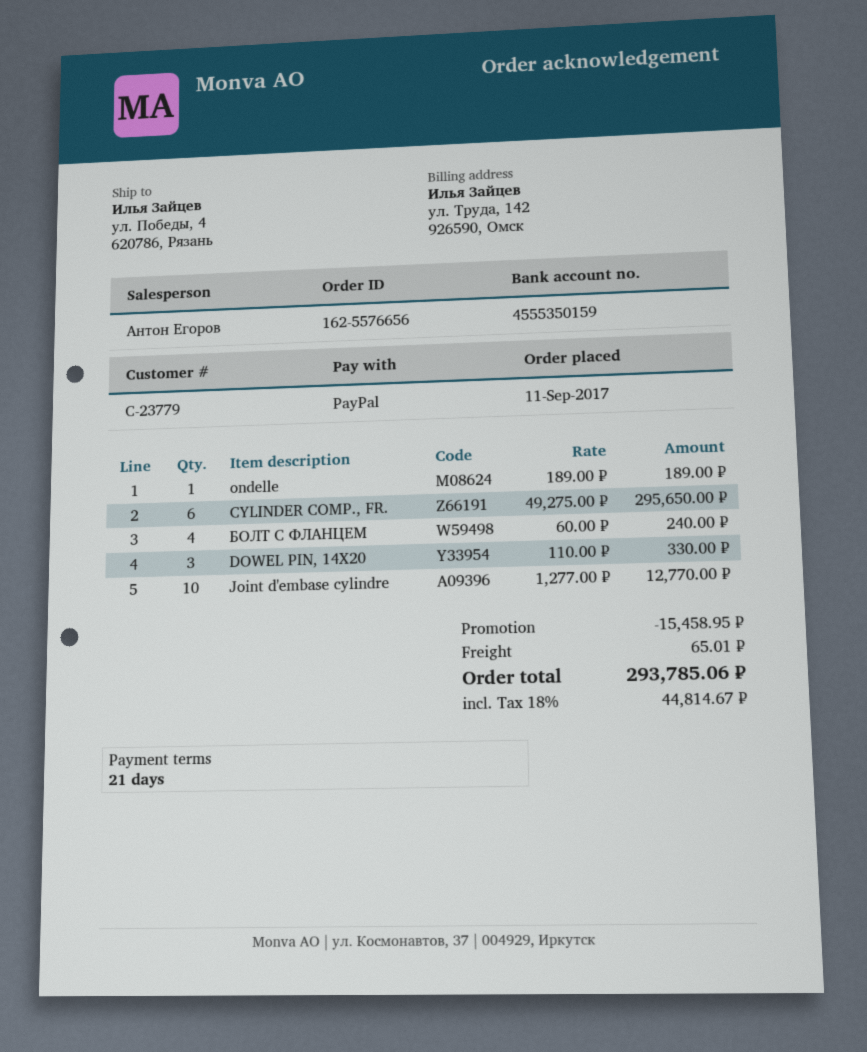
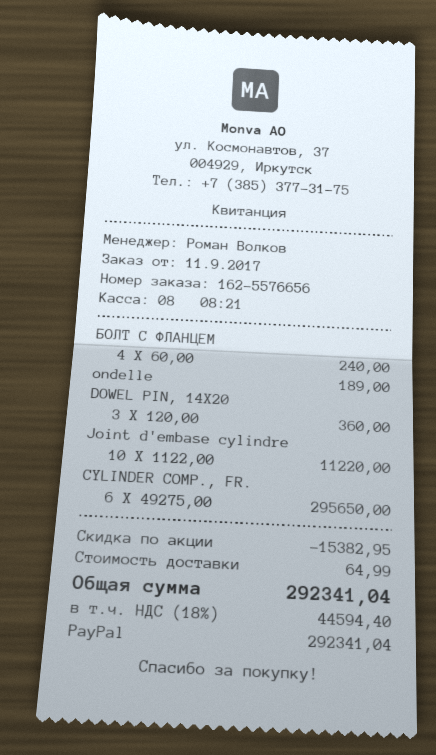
sales rep: Антон Егоров -> Роман Волков
DOWEL PIN, 14X20: 3 x 110.00 = 330.00 -> 3 x 120.00 = 360.00
Joint d'embase cylindre: 10 x 1277.00 = 12770.00 -> 10 x 1122.00 = 11220.00
discount: 15458.95 -> 15382.95
shipping: 65.01 -> 64.99
tax: 18% = 44814.67 -> 18% = 44594.40
total: 293785.06 -> 292341.04

